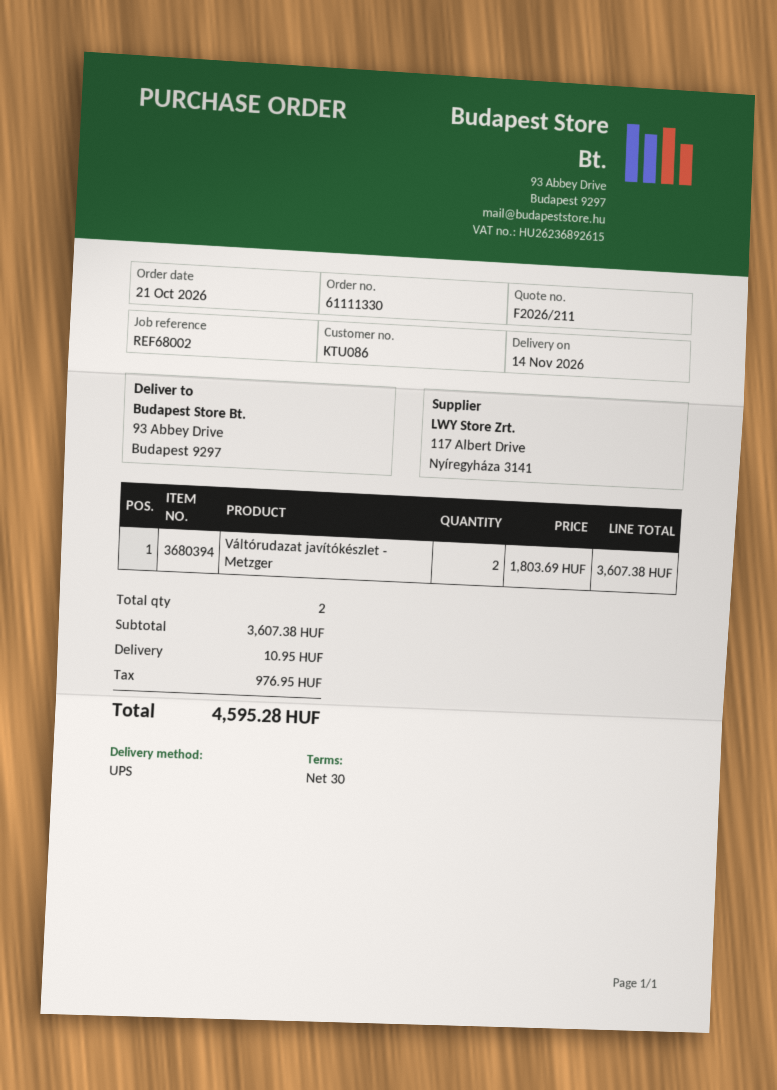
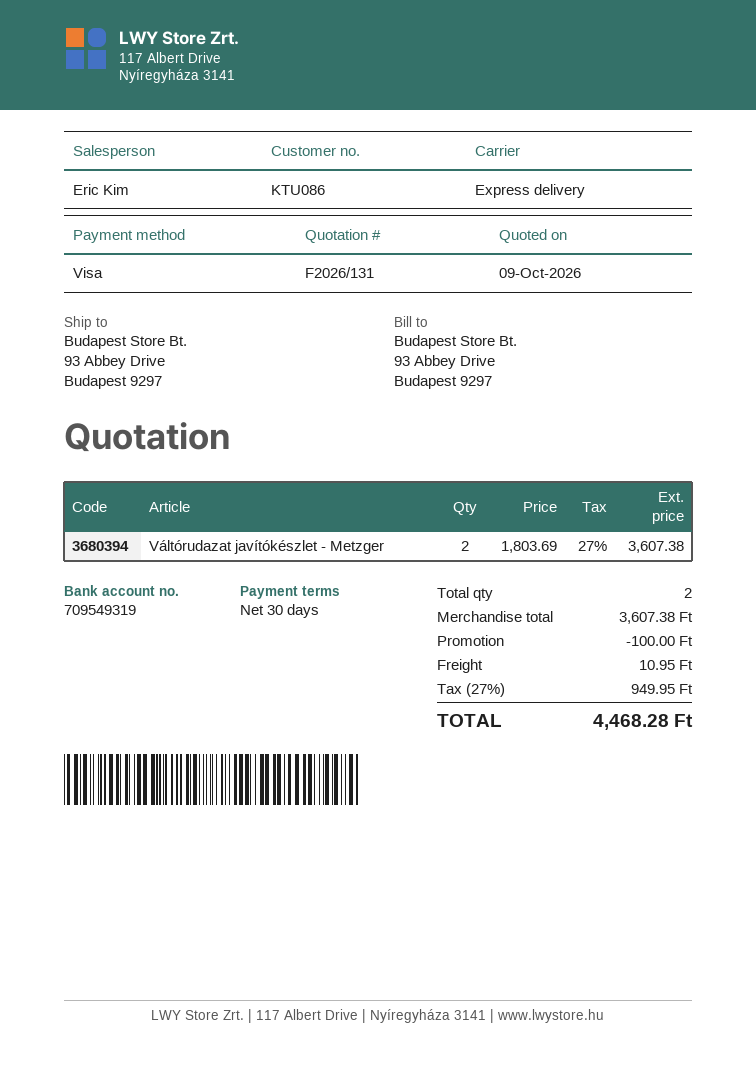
quote number: F2026/211 -> F2026/131
shipping method: UPS -> express
discount: none -> 100.00
tax: 976.95 -> 949.95
total: 4595.28 -> 4468.28

